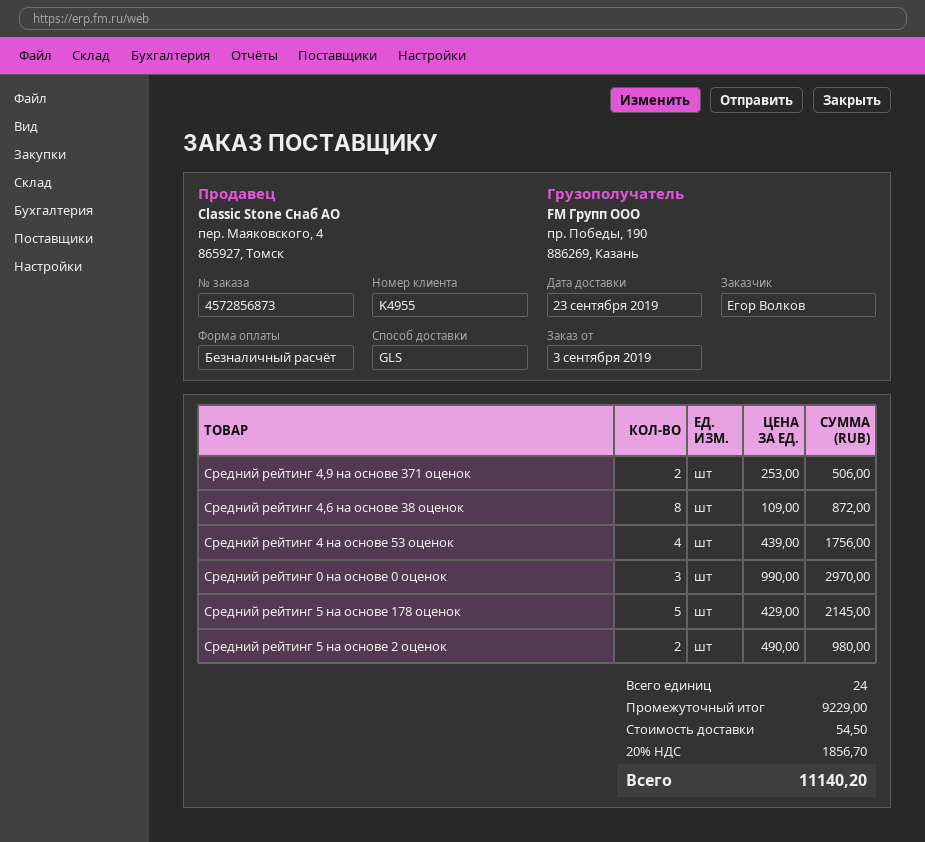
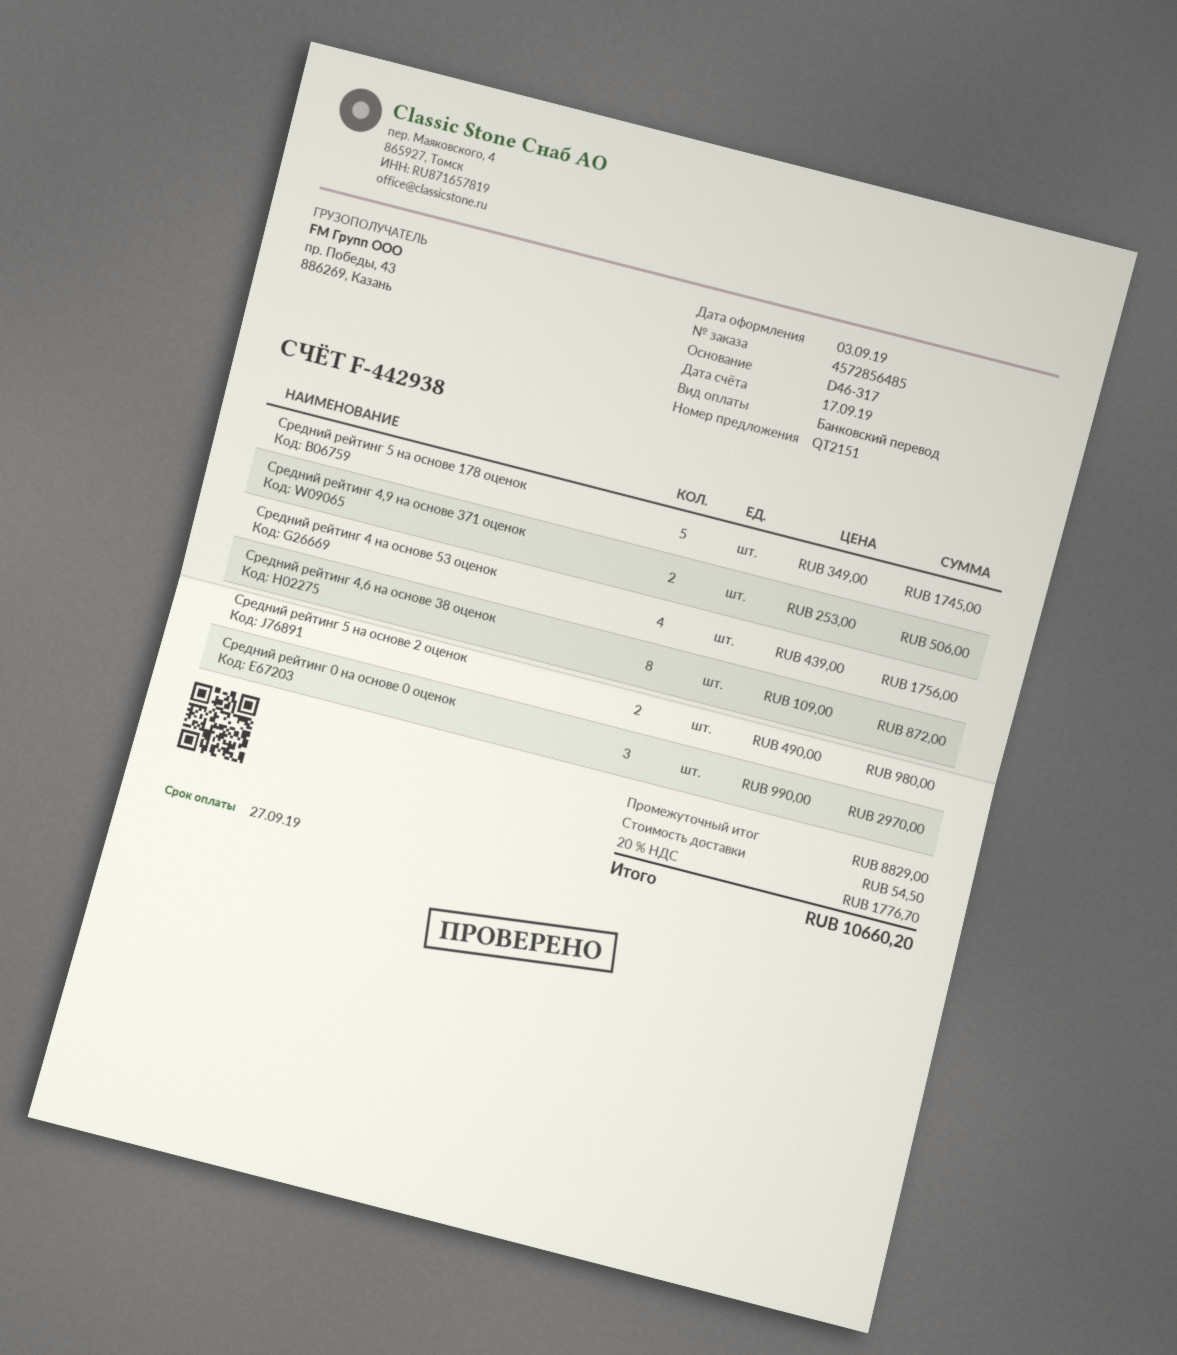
order number: 4572856873 -> 4572856485
ship to: пр. Победы, 190, 886269, Казань -> пр. Победы, 43, 886269, Казань
Средний рейтинг 5 на основе 178 оценок: 5 x 429.00 = 2145.00 -> 5 x 349.00 = 1745.00
subtotal: 9229.00 -> 8829.00
tax: 20% = 1856.70 -> 20% = 1776.70
total: 11140.20 -> 10660.20

